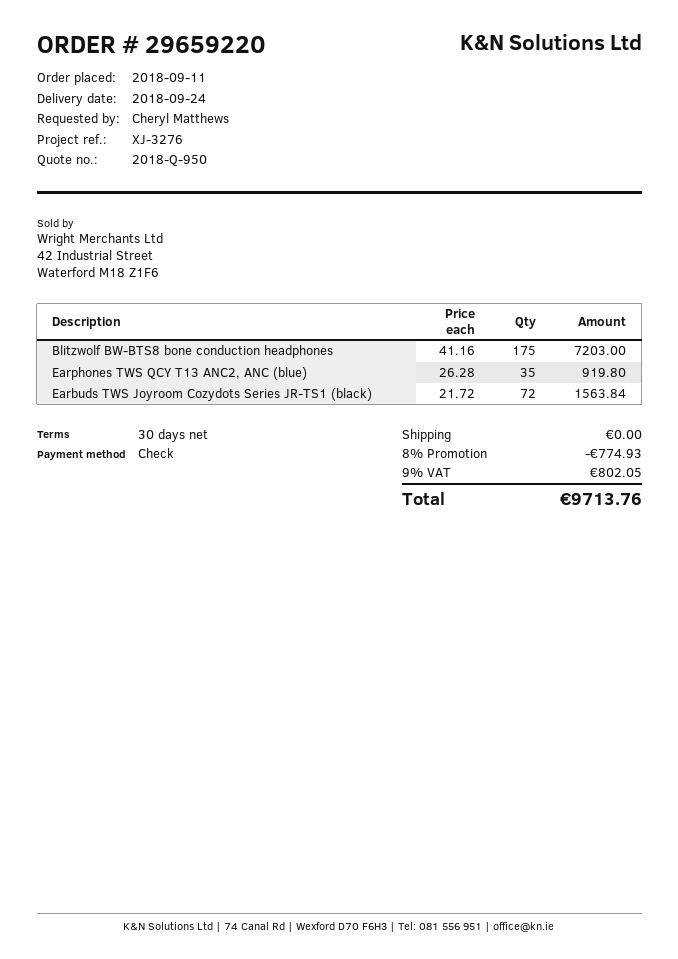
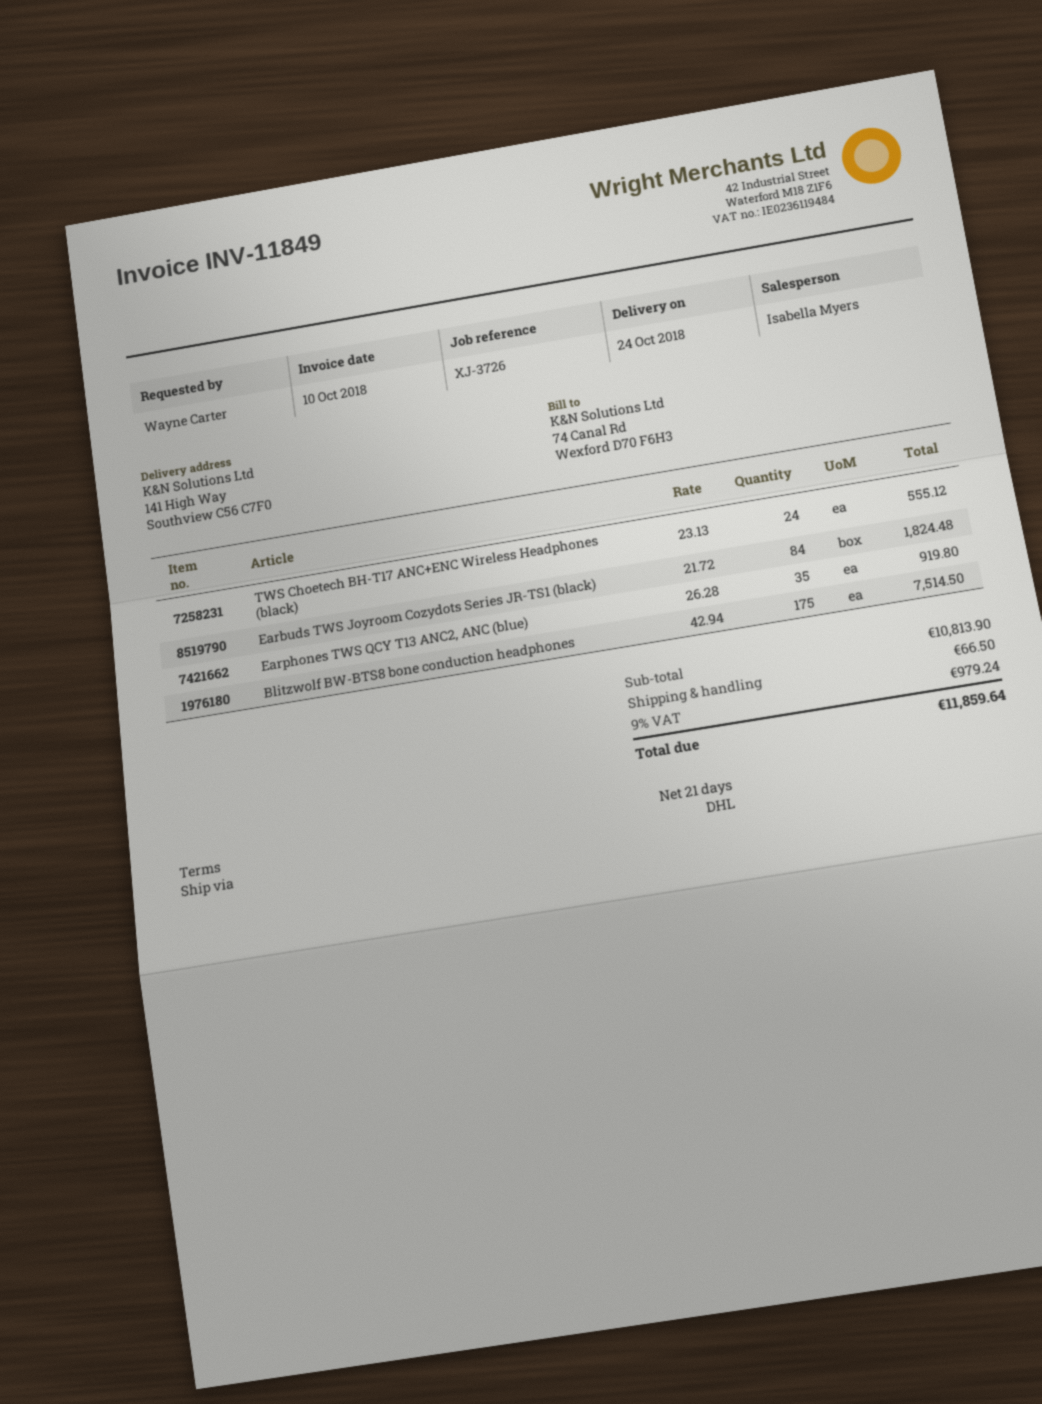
delivery date: 2018-09-24 -> 2018-10-24
payment terms: 30 days -> 21 days
reference: XJ-3276 -> XJ-3726
ordered by: Cheryl Matthews -> Wayne Carter
Blitzwolf BW-BTS8 bone conduction headphones: 175 x 41.16 = 7203.00 -> 175 x 42.94 = 7514.50
Earbuds TWS Joyroom Cozydots Series JR-TS1 (black): 72 x 21.72 = 1563.84 -> 84 x 21.72 = 1824.48
TWS Choetech BH-T17 ANC+ENC Wireless Headphones (black): none -> 24 x 23.13 = 555.12
discount: 8% = 774.93 -> none
shipping: 0.00 -> 66.50
tax: 9% = 802.05 -> 9% = 979.24
total: 9713.76 -> 11859.64

